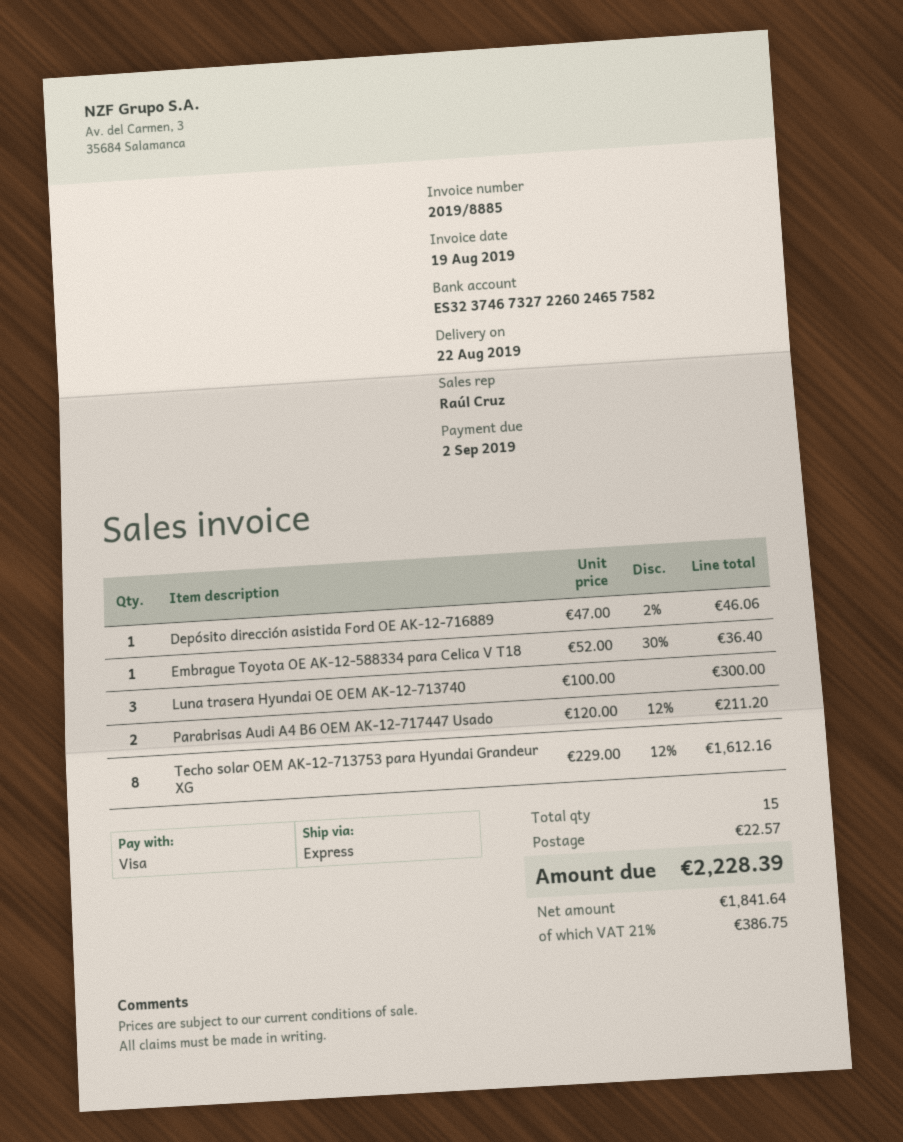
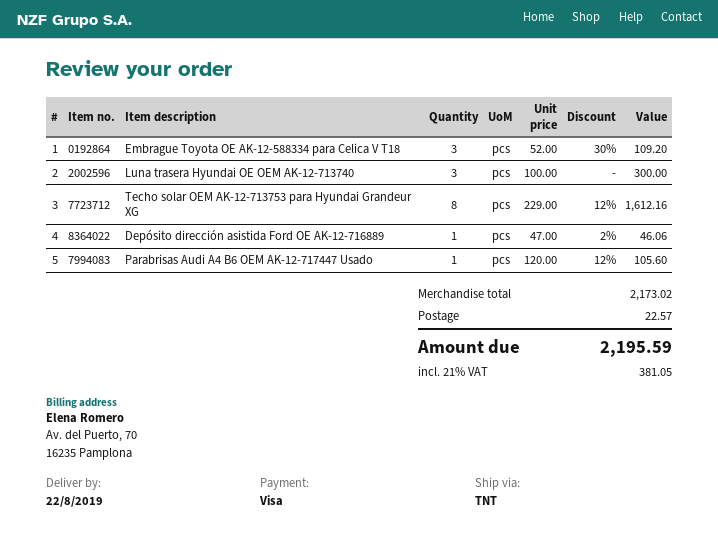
shipping method: express -> TNT
Embrague Toyota OE AK-12-588334 para Celica V T18: 1 x 52.00 - 30% = 36.40 -> 3 x 52.00 - 30% = 109.20
Parabrisas Audi A4 B6 OEM AK-12-717447 Usado: 2 x 120.00 - 12% = 211.20 -> 1 x 120.00 - 12% = 105.60
tax: 21% = 386.75 -> 21% = 381.05
total: 2228.39 -> 2195.59

